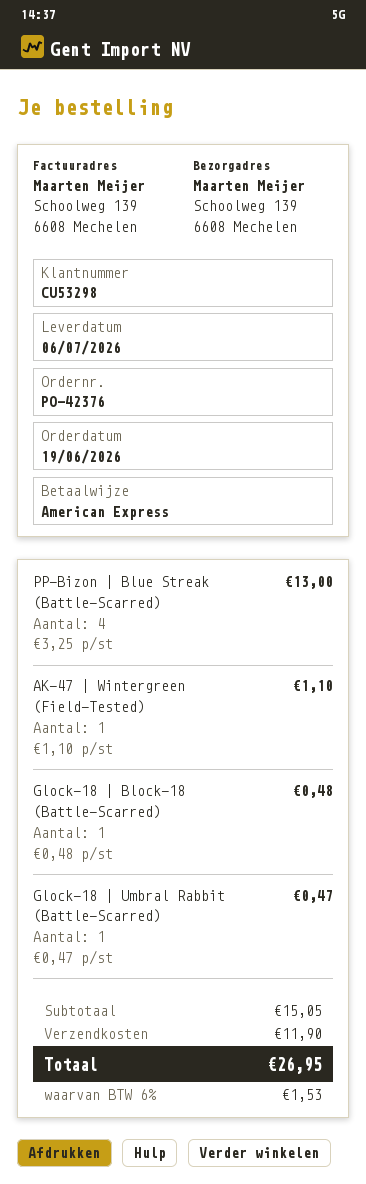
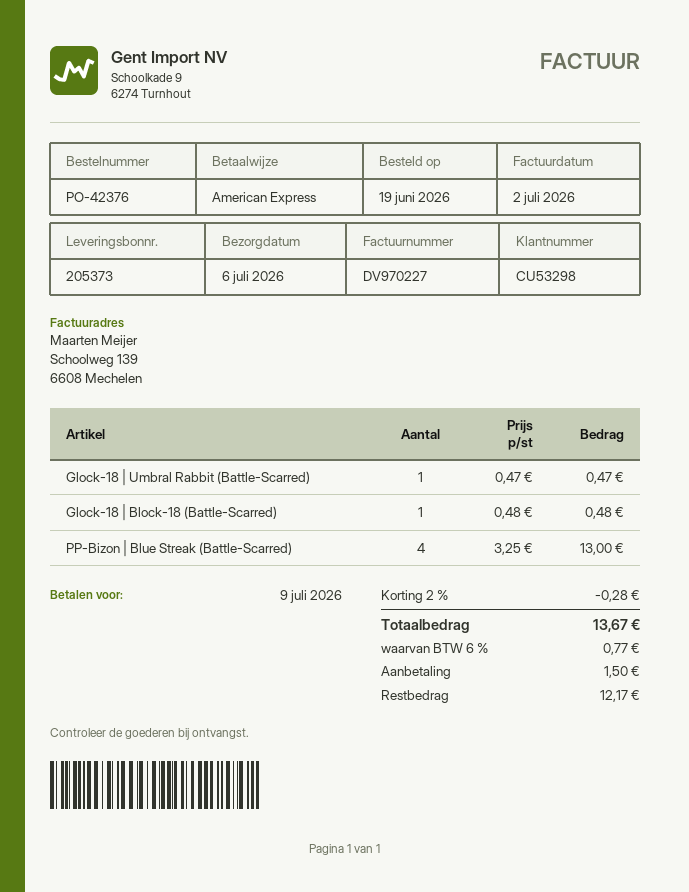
AK-47 | Wintergreen (Field-Tested): 1 x 1.10 = 1.10 -> none
discount: none -> 2% = 0.28
shipping: 11.90 -> none
tax: 6% = 1.53 -> 6% = 0.77
total: 26.95 -> 13.67

